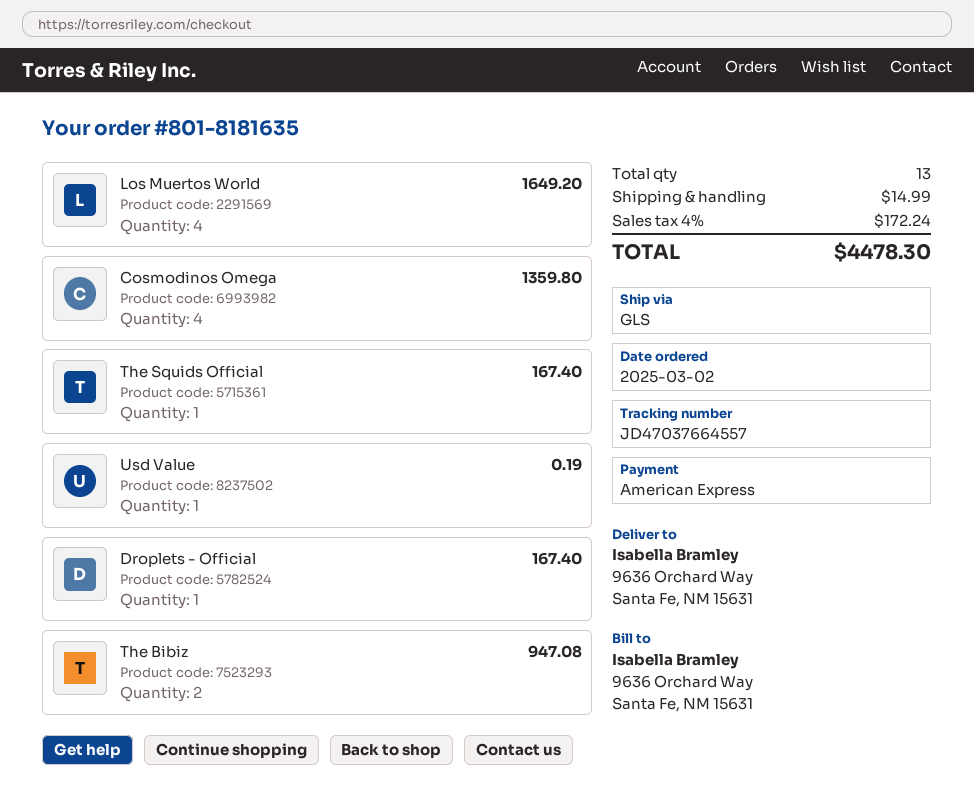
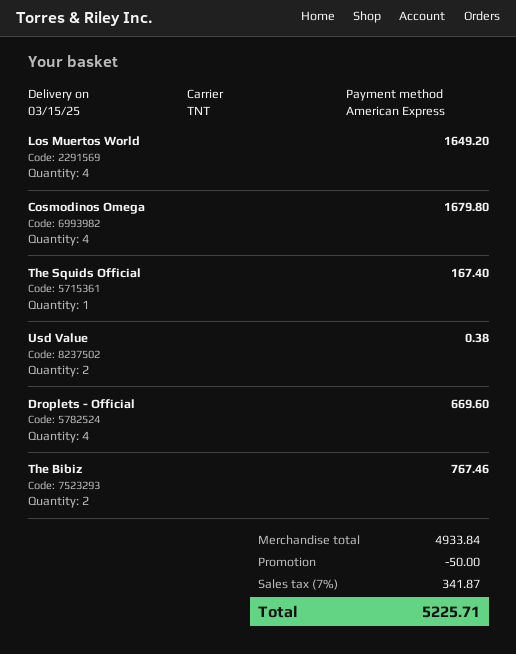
shipping method: GLS -> TNT
Cosmodinos Omega: 4 for 1359.80 -> 4 for 1679.80
Usd Value: 1 for 0.19 -> 2 for 0.38
Droplets - Official: 1 for 167.40 -> 4 for 669.60
The Bibiz: 2 for 947.08 -> 2 for 767.46
discount: none -> 50.00
shipping: 14.99 -> none
tax: 4% = 172.24 -> 7% = 341.87
total: 4478.30 -> 5225.71

